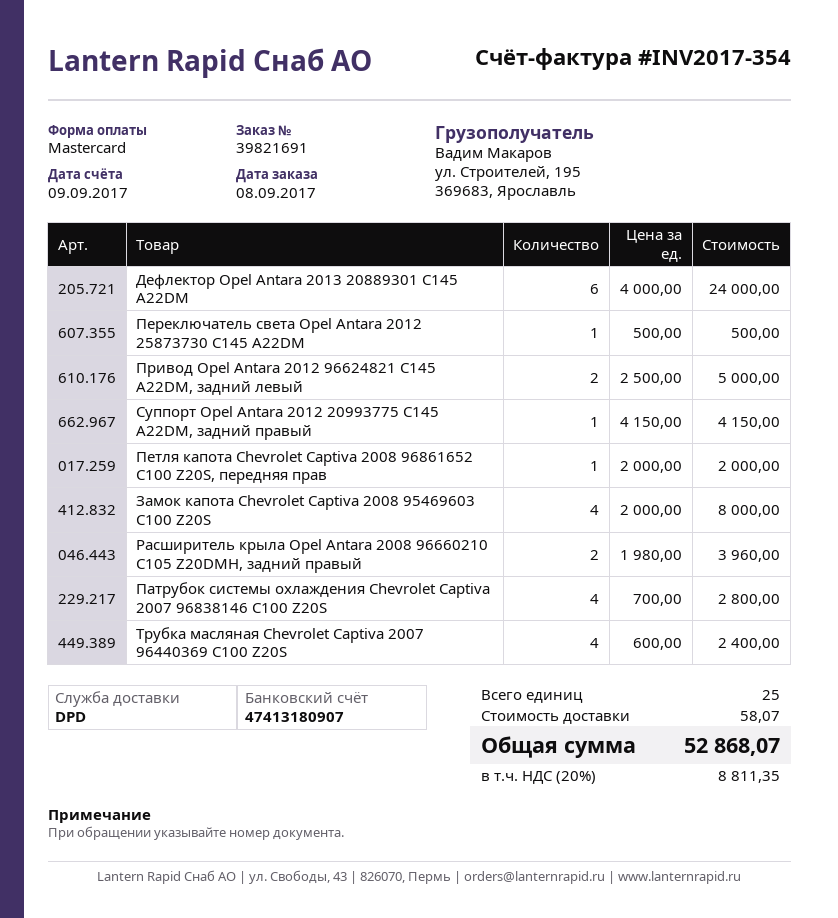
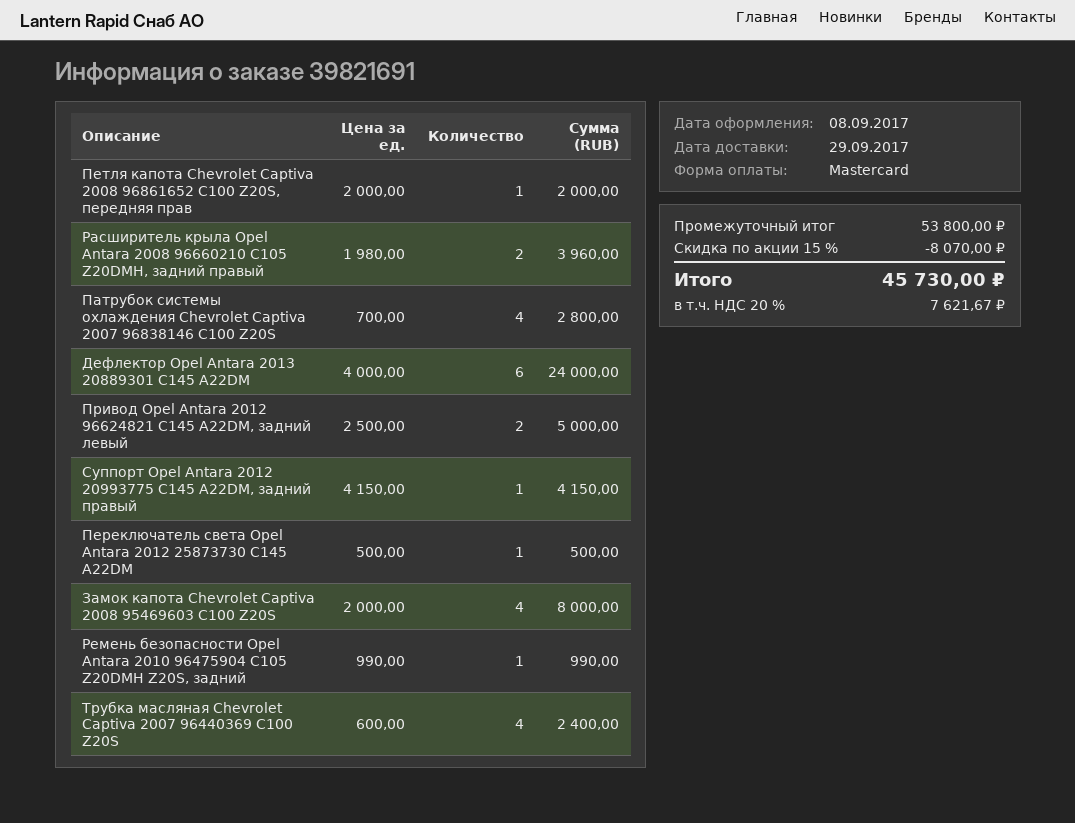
Ремень безопасности Opel Antara 2010 96475904 C105 Z20DMH Z20S, задний: none -> 1 x 990.00 = 990.00
discount: none -> 15% = 8070.00
shipping: 58.07 -> none
tax: 20% = 8811.35 -> 20% = 7621.67
total: 52868.07 -> 45730.00

